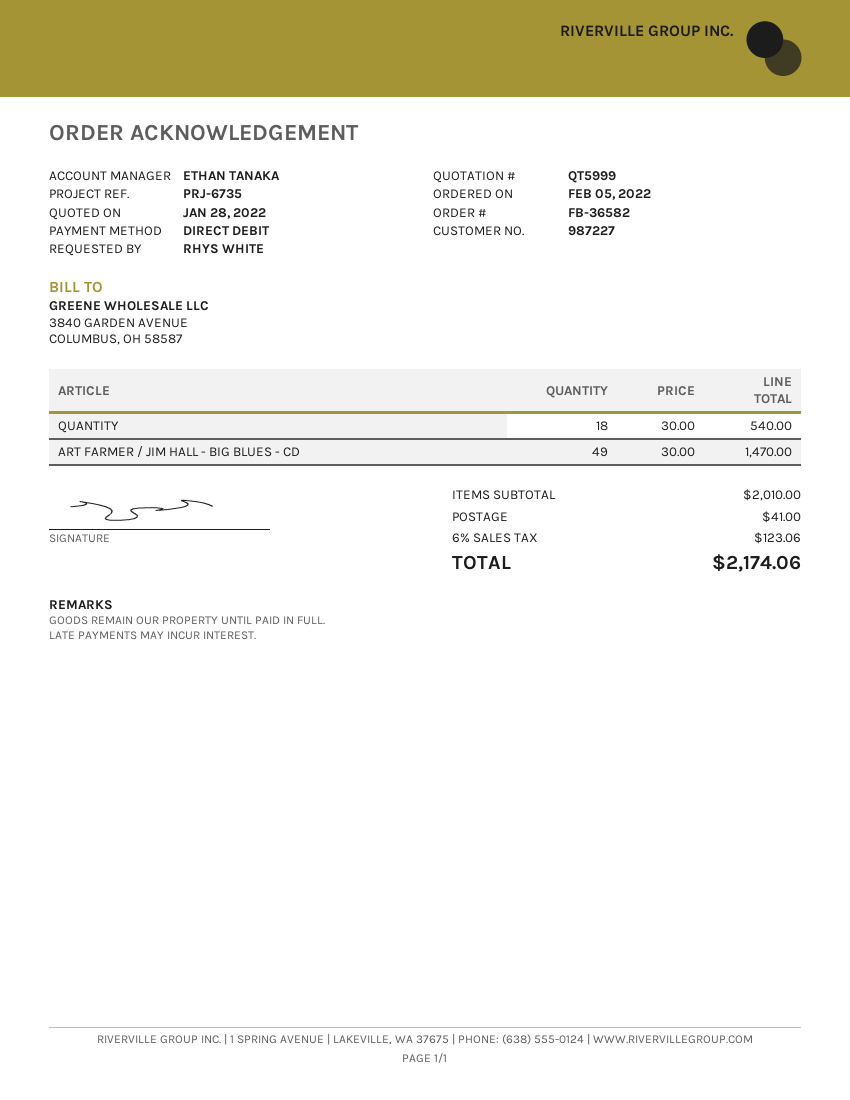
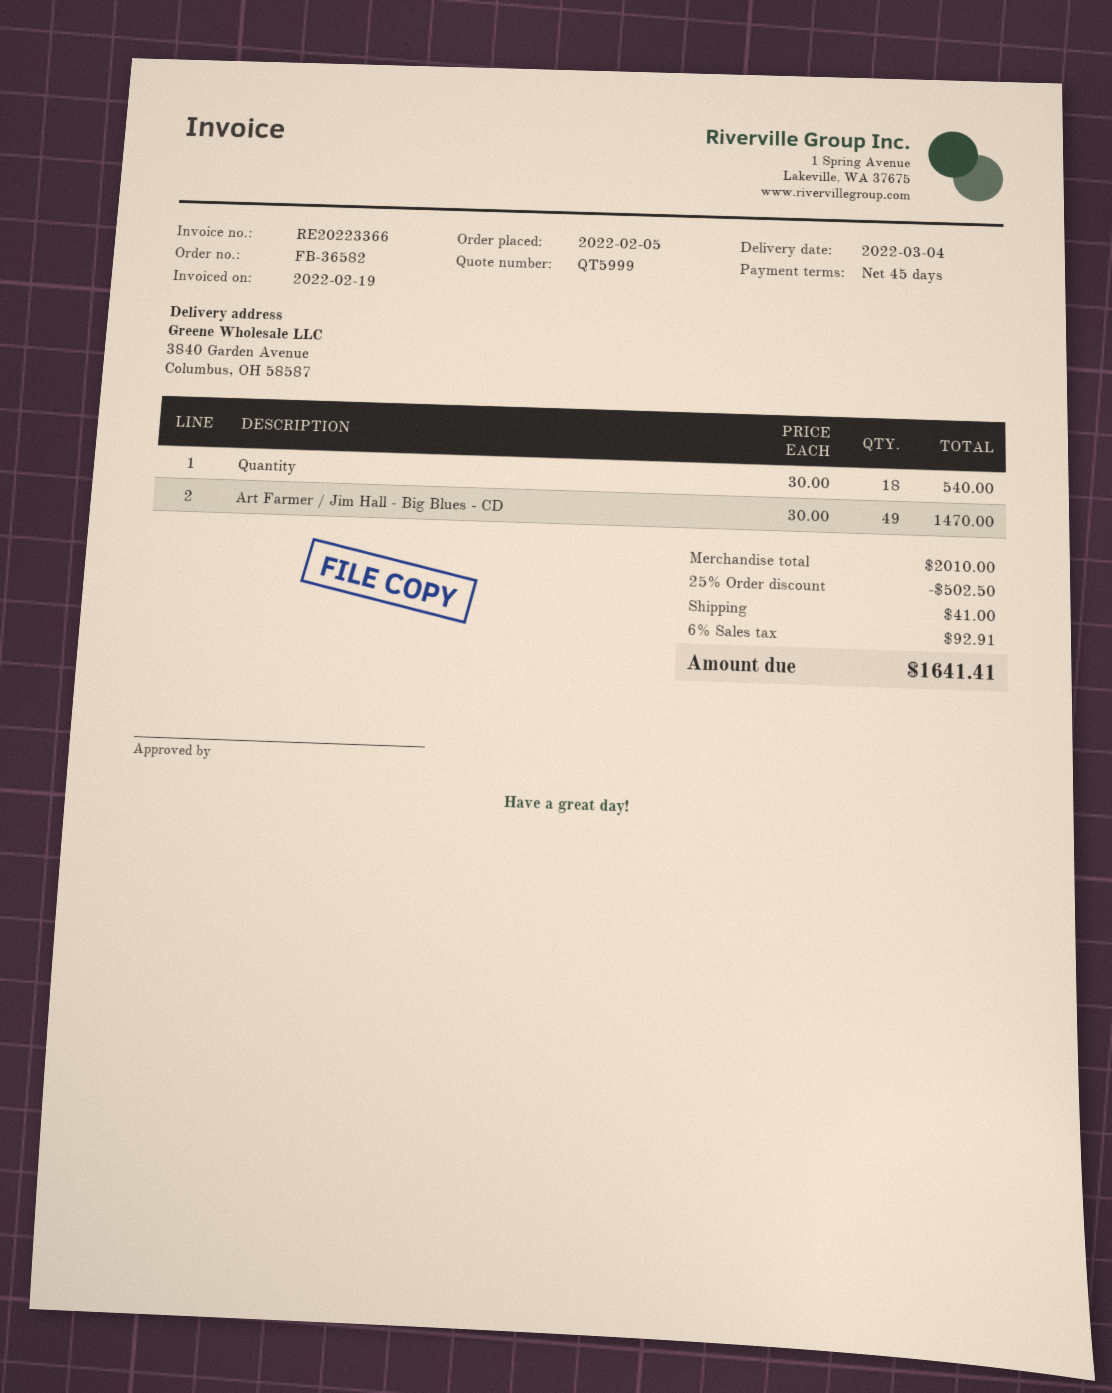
discount: none -> 25% = 502.50
tax: 6% = 123.06 -> 6% = 92.91
total: 2174.06 -> 1641.41

